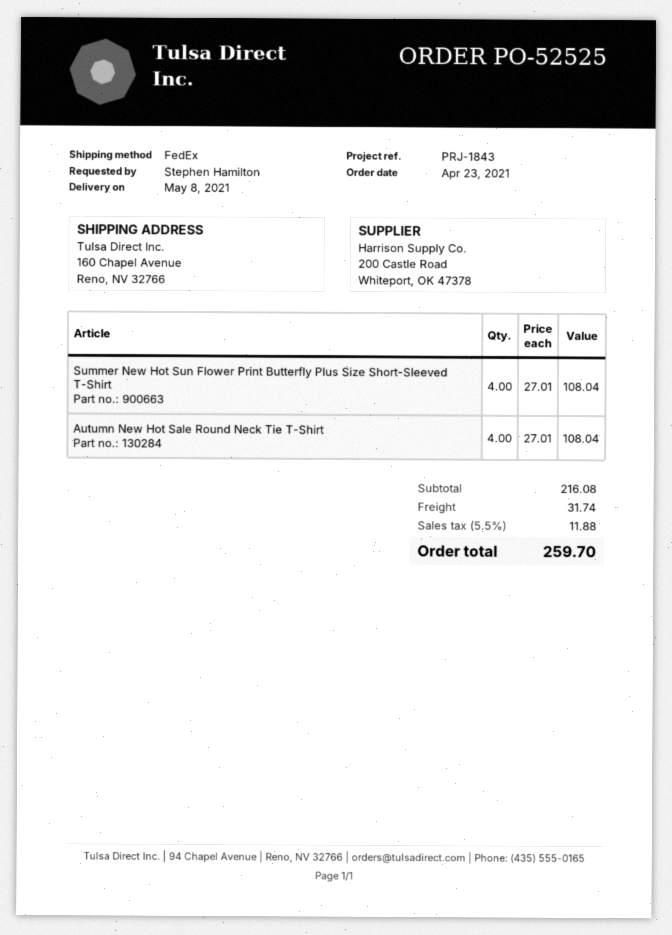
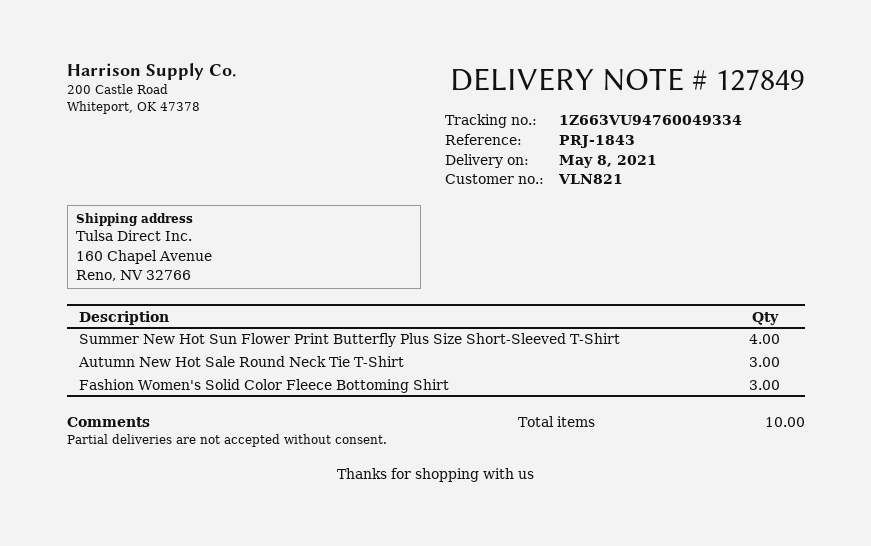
Autumn New Hot Sale Round Neck Tie T-Shirt: 4 -> 3
Fashion Women's Solid Color Fleece Bottoming Shirt: none -> 3

